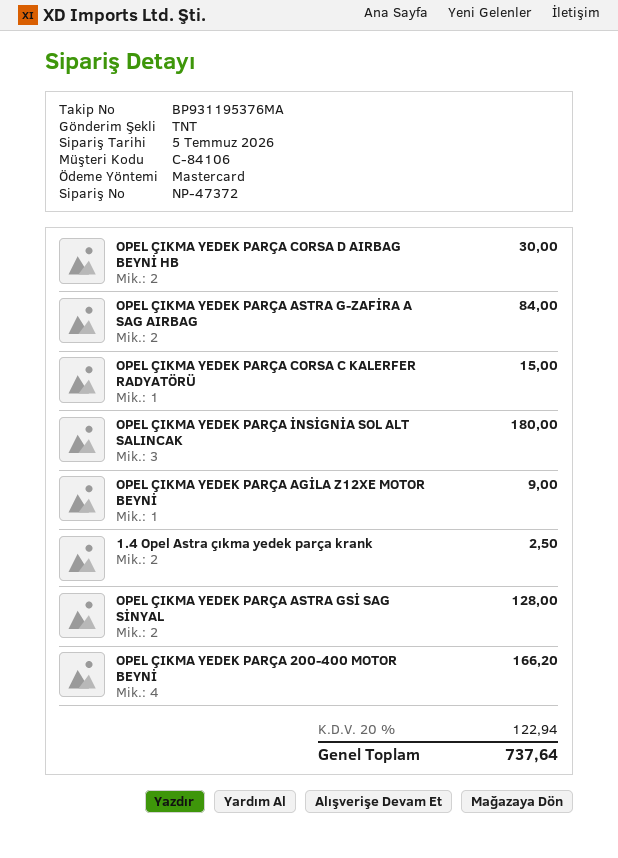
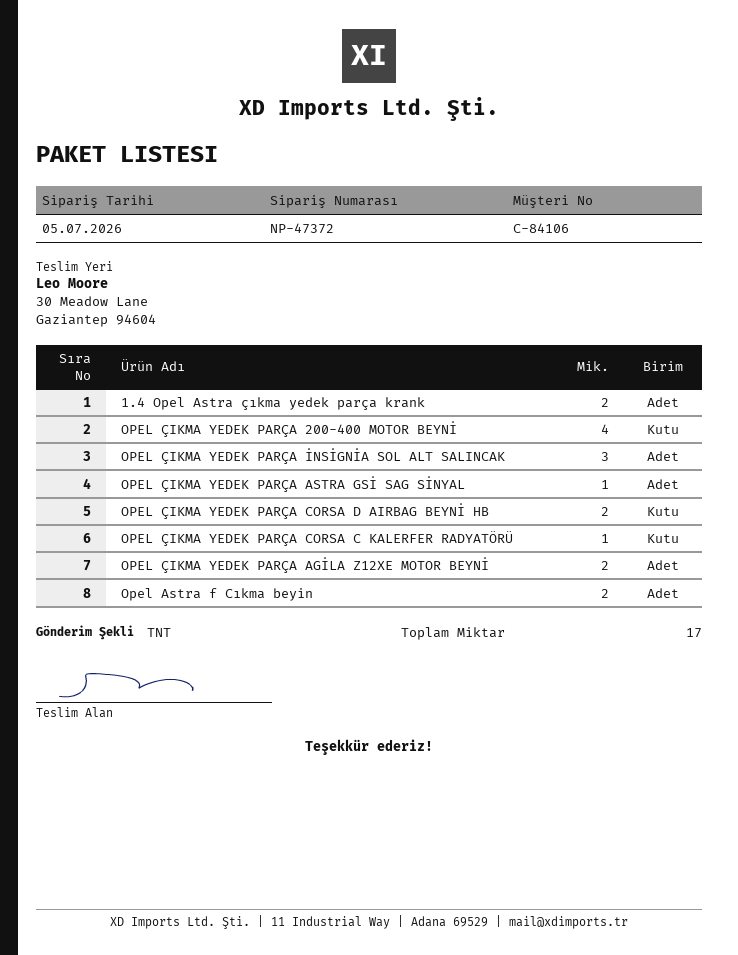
OPEL ÇIKMA YEDEK PARÇA ASTRA G-ZAFİRA A SAG AIRBAG: 2 -> none
OPEL ÇIKMA YEDEK PARÇA AGİLA Z12XE MOTOR BEYNİ: 1 -> 2
OPEL ÇIKMA YEDEK PARÇA ASTRA GSİ SAG SİNYAL: 2 -> 1
Opel Astra f Cıkma beyin: none -> 2

